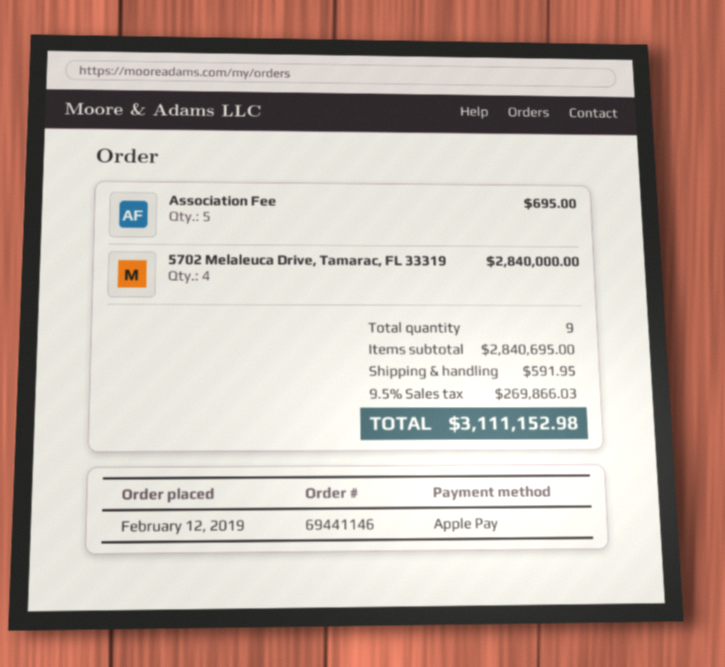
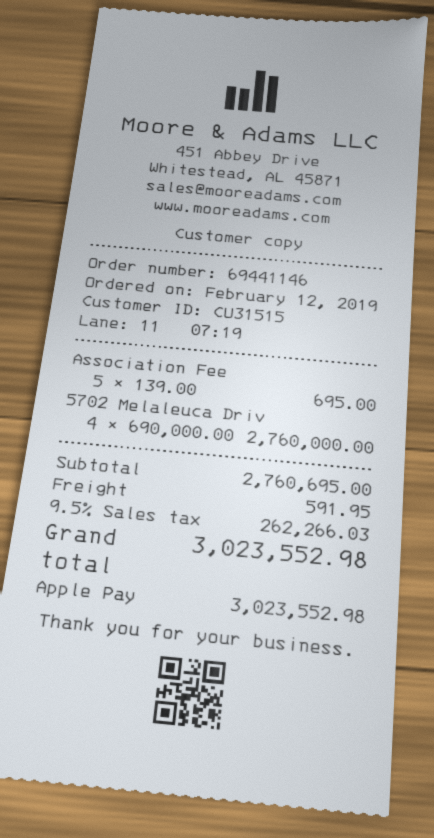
5702 Melaleuca Drive, Tamarac, FL 33319: 4 for 2840000.00 -> 4 for 2760000.00
subtotal: 2840695.00 -> 2760695.00
tax: 9.5% = 269866.03 -> 9.5% = 262266.03
total: 3111152.98 -> 3023552.98

